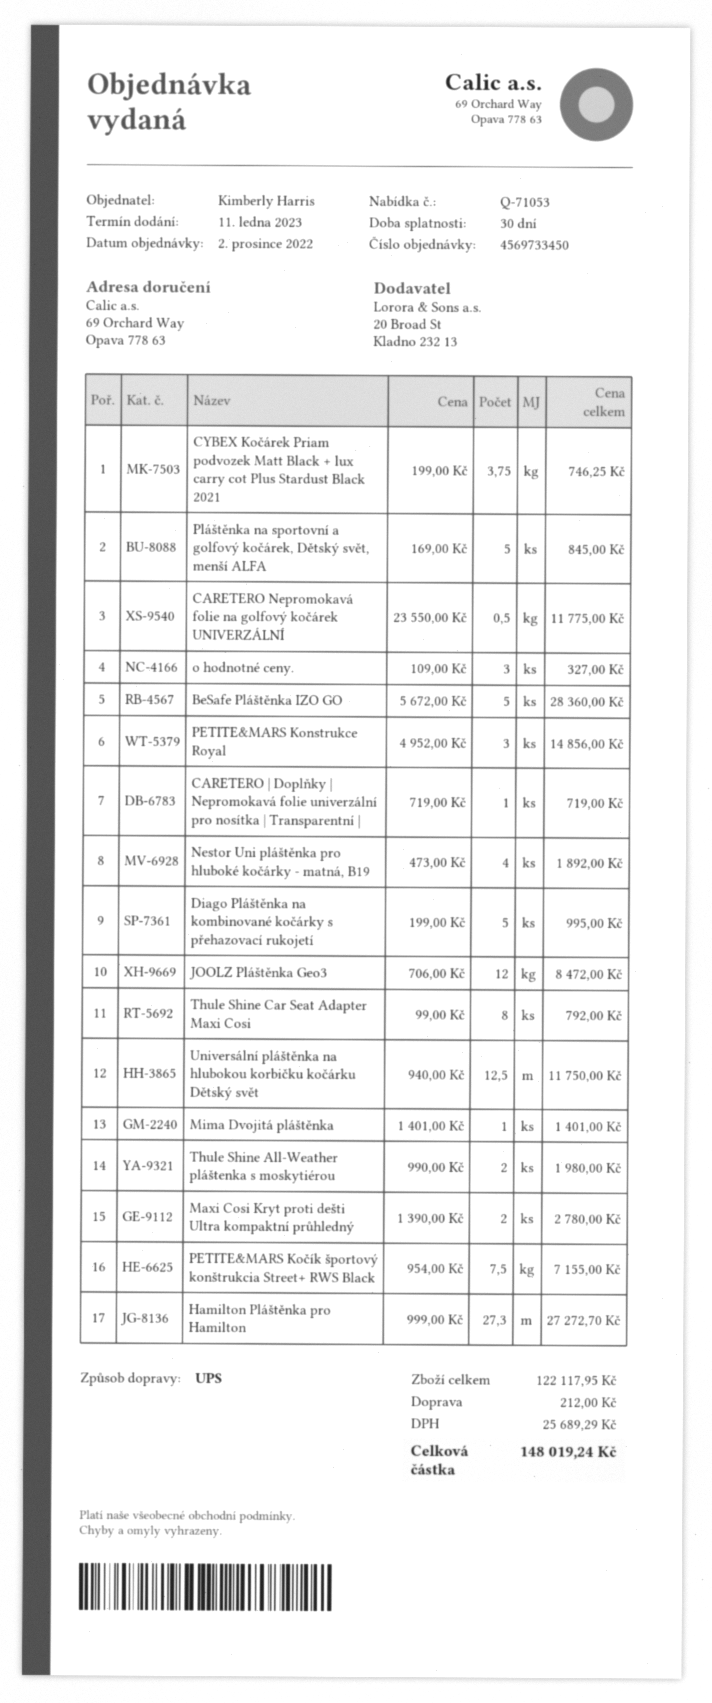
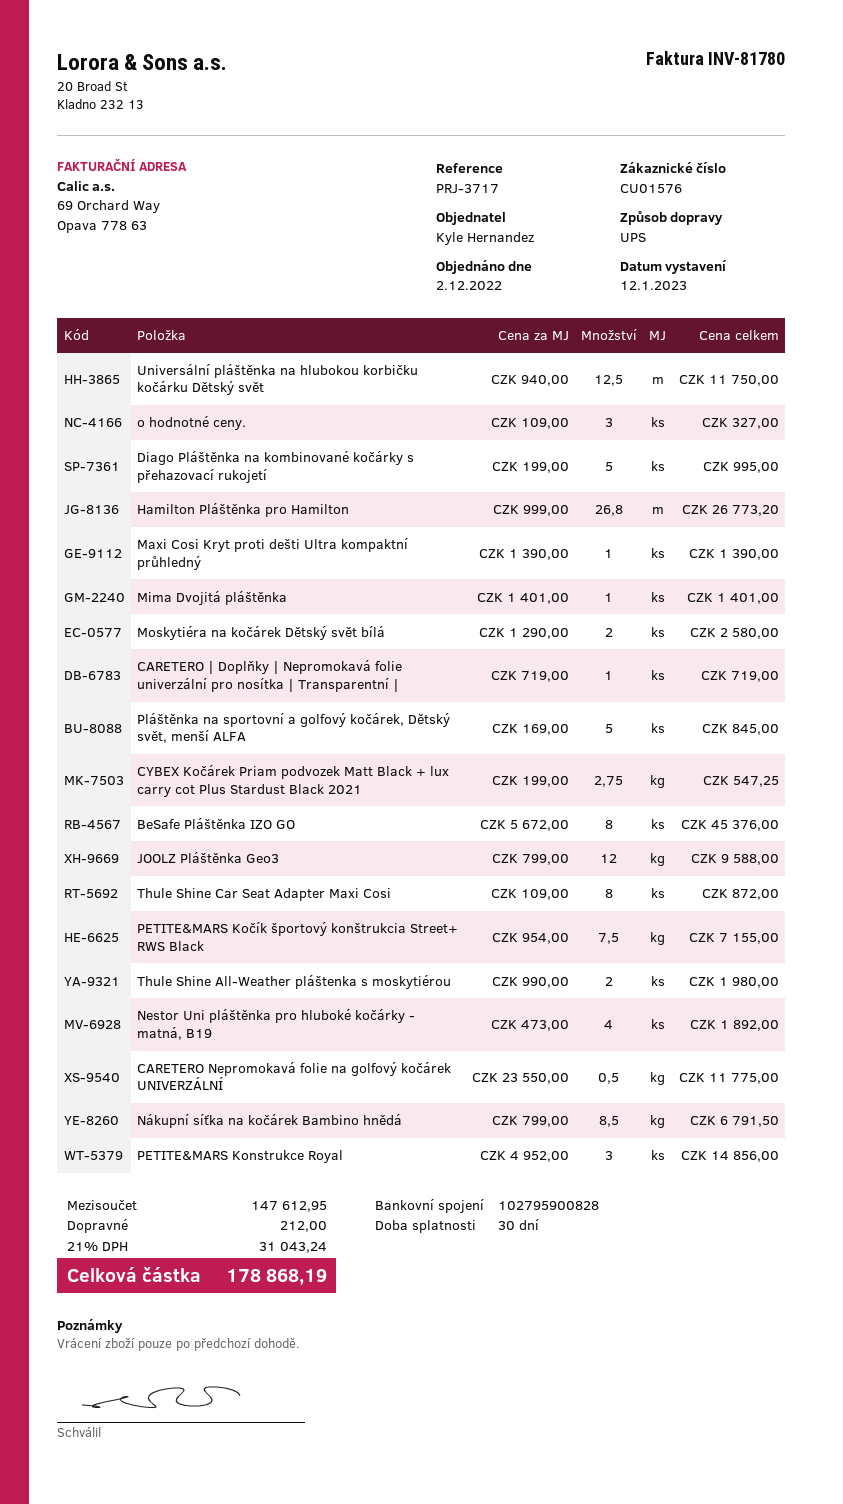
ordered by: Kimberly Harris -> Kyle Hernandez
CYBEX Kočárek Priam podvozek Matt Black + lux carry cot Plus Stardust Black 2021: 3.75 x 199.00 = 746.25 -> 2.75 x 199.00 = 547.25
BeSafe Pláštěnka IZO GO: 5 x 5672.00 = 28360.00 -> 8 x 5672.00 = 45376.00
JOOLZ Pláštěnka Geo3: 12 x 706.00 = 8472.00 -> 12 x 799.00 = 9588.00
Thule Shine Car Seat Adapter Maxi Cosi: 8 x 99.00 = 792.00 -> 8 x 109.00 = 872.00
Maxi Cosi Kryt proti dešti Ultra kompaktní průhledný: 2 x 1390.00 = 2780.00 -> 1 x 1390.00 = 1390.00
Hamilton Pláštěnka pro Hamilton: 27.3 x 999.00 = 27272.70 -> 26.8 x 999.00 = 26773.20
Moskytiéra na kočárek Dětský svět bílá: none -> 2 x 1290.00 = 2580.00
Nákupní síťka na kočárek Bambino hnědá: none -> 8.5 x 799.00 = 6791.50
subtotal: 122117.95 -> 147612.95
tax: 25689.29 -> 31043.24
total: 148019.24 -> 178868.19

